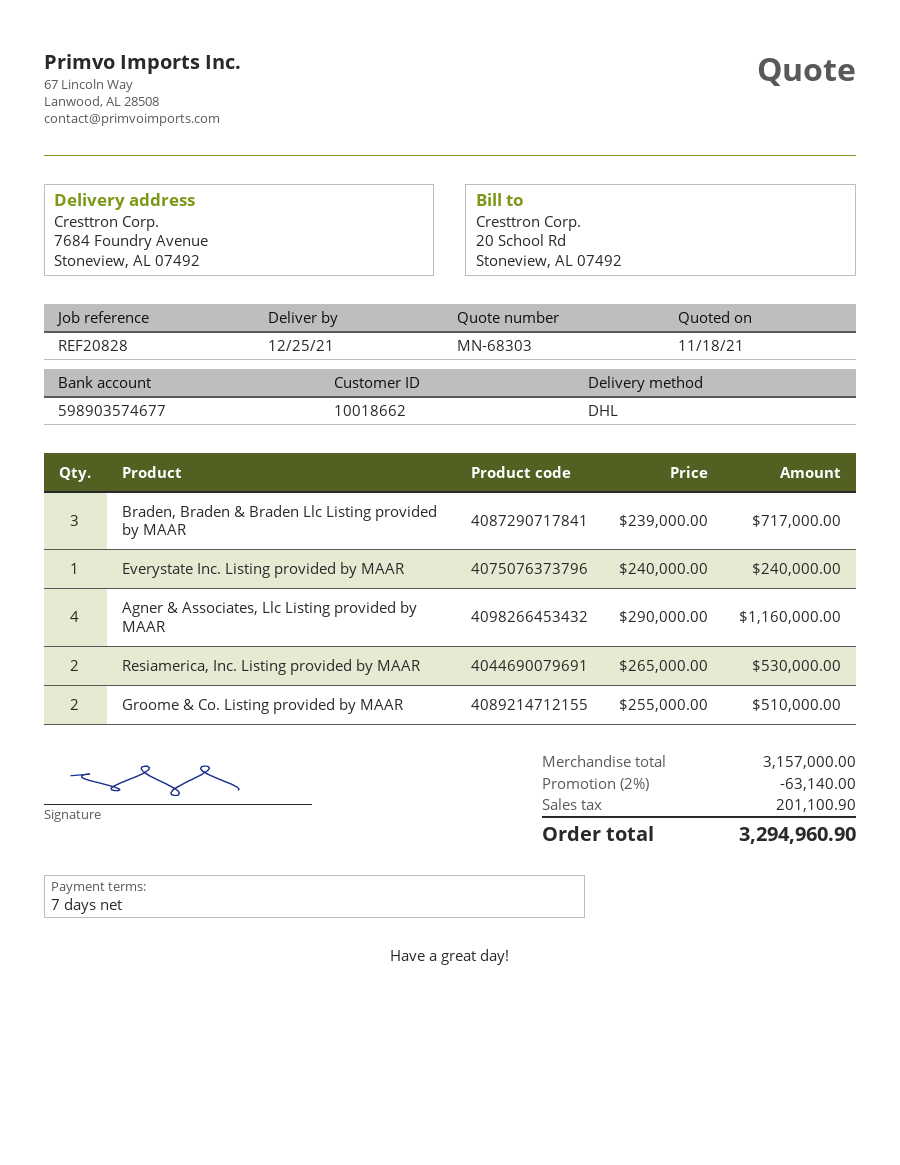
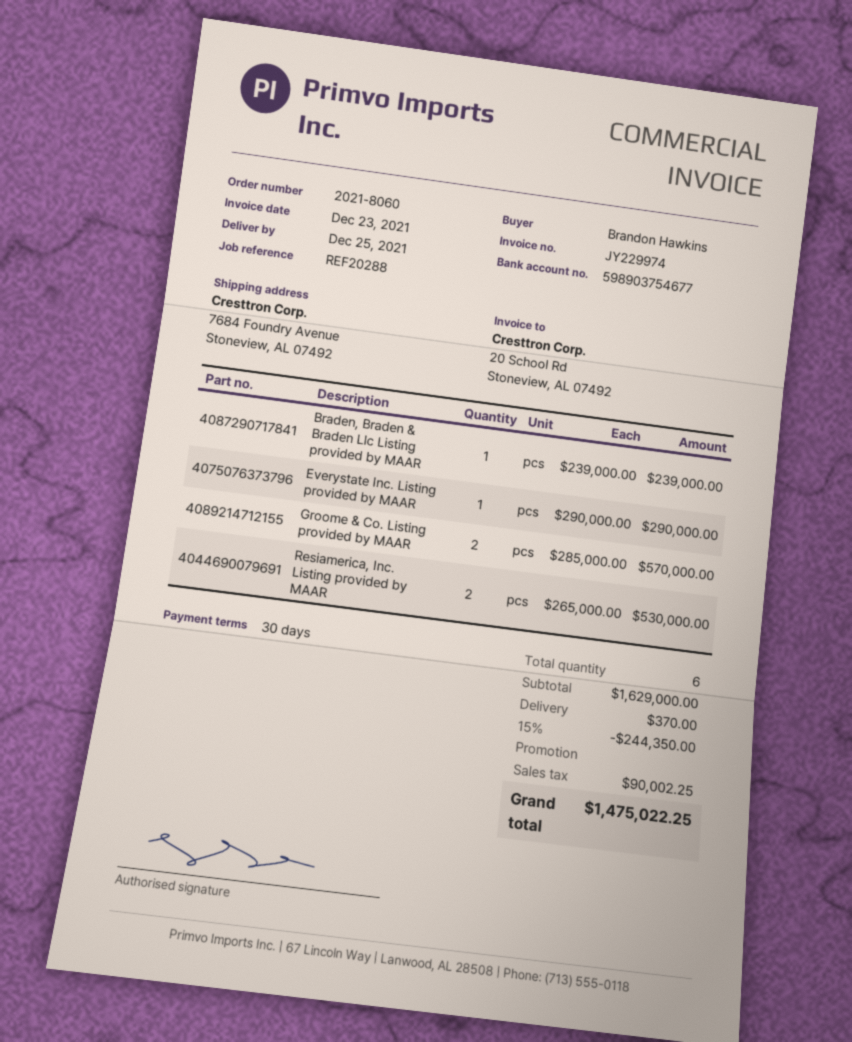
payment terms: 7 days -> 30 days
reference: REF20828 -> REF20288
bank account: 598903574677 -> 598903754677
Braden, Braden & Braden Llc Listing provided by MAAR: 3 x 239000.00 = 717000.00 -> 1 x 239000.00 = 239000.00
Everystate Inc. Listing provided by MAAR: 1 x 240000.00 = 240000.00 -> 1 x 290000.00 = 290000.00
Agner & Associates, Llc Listing provided by MAAR: 4 x 290000.00 = 1160000.00 -> none
Groome & Co. Listing provided by MAAR: 2 x 255000.00 = 510000.00 -> 2 x 285000.00 = 570000.00
subtotal: 3157000.00 -> 1629000.00
discount: 2% = 63140.00 -> 15% = 244350.00
shipping: none -> 370.00
tax: 201100.90 -> 90002.25
total: 3294960.90 -> 1475022.25

